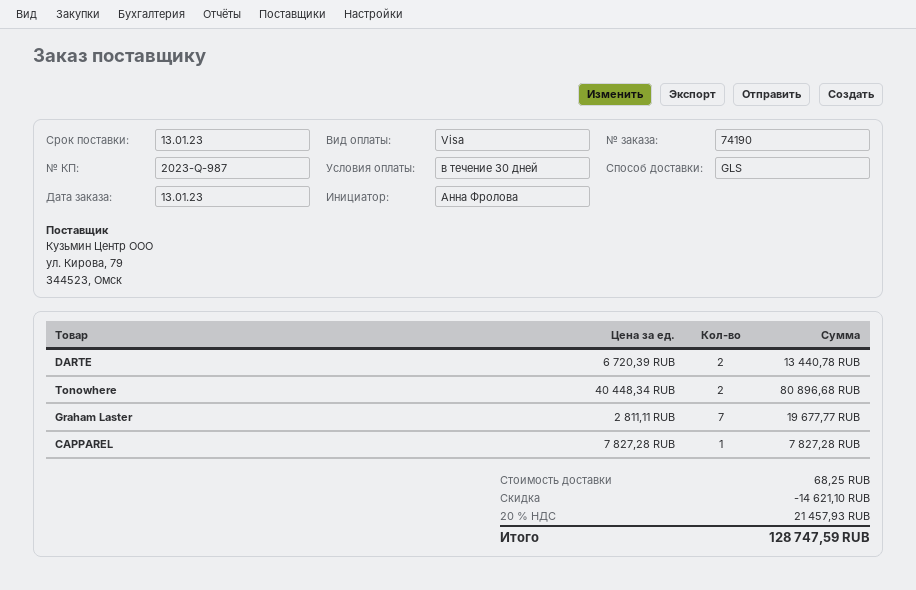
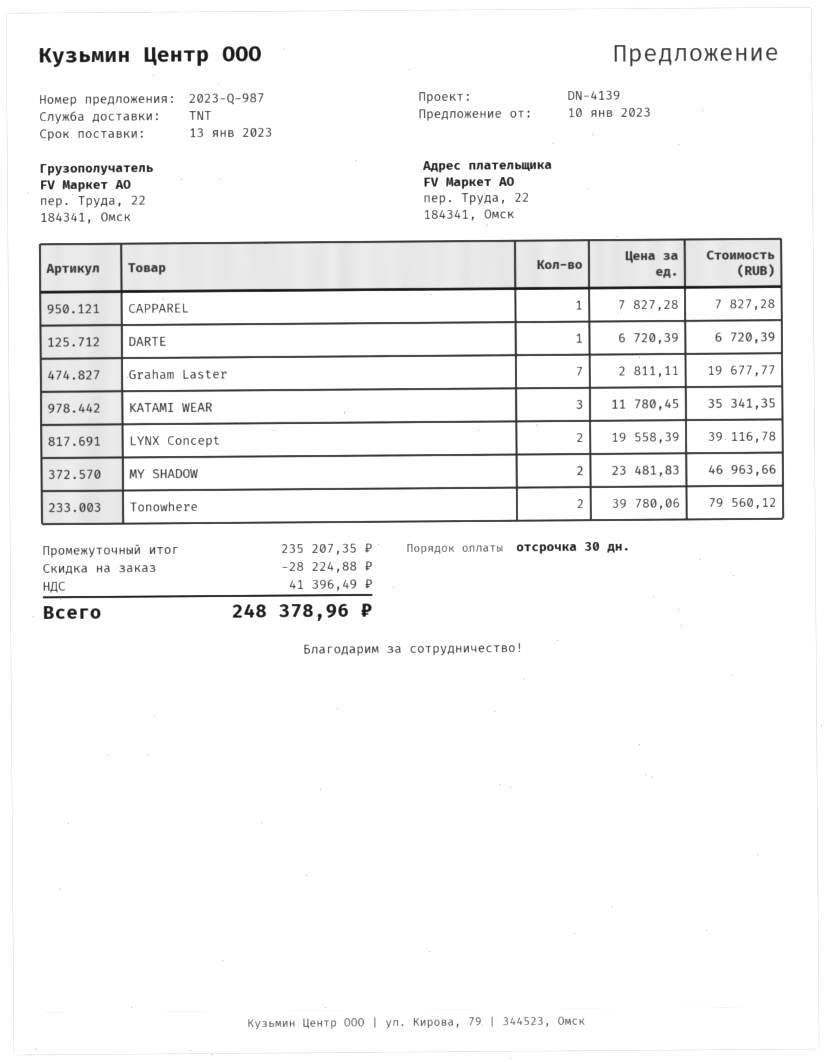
shipping method: GLS -> TNT
DARTE: 2 x 6720.39 = 13440.78 -> 1 x 6720.39 = 6720.39
Tonowhere: 2 x 40448.34 = 80896.68 -> 2 x 39780.06 = 79560.12
KATAMI WEAR: none -> 3 x 11780.45 = 35341.35
LYNX Concept: none -> 2 x 19558.39 = 39116.78
MY SHADOW: none -> 2 x 23481.83 = 46963.66
discount: 14621.10 -> 28224.88
shipping: 68.25 -> none
tax: 21457.93 -> 41396.49
total: 128747.59 -> 248378.96

